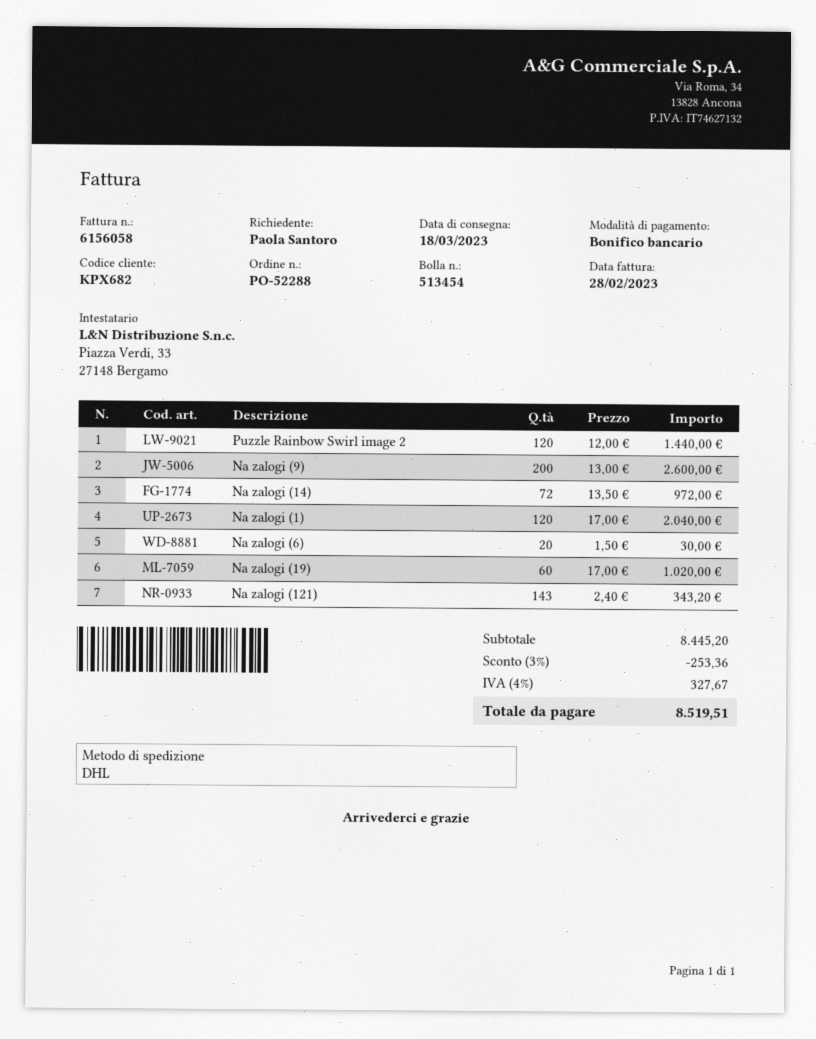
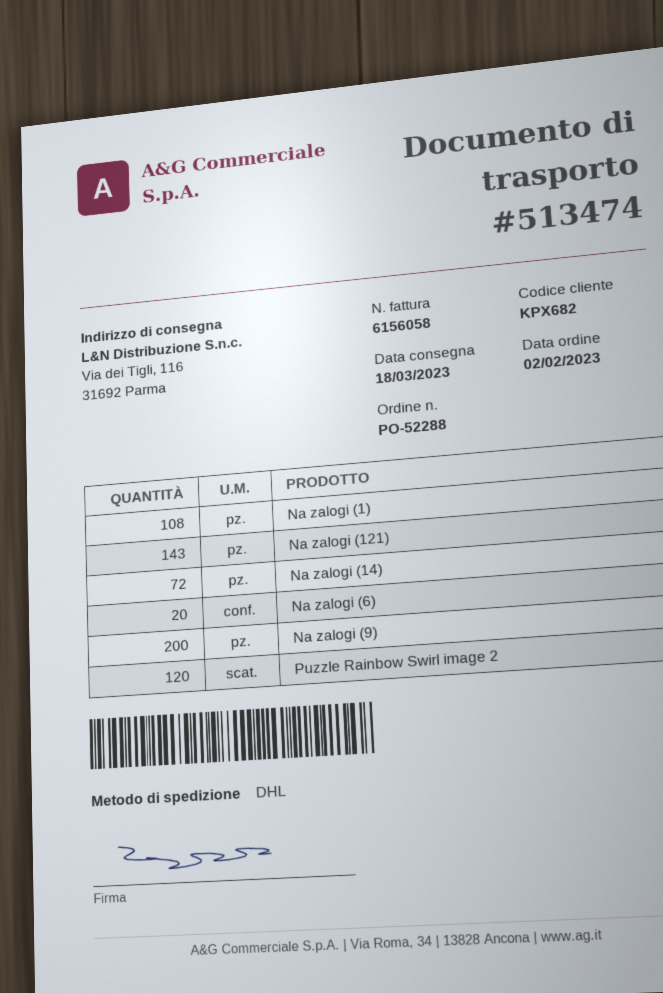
delivery note number: 513454 -> 513474
Na zalogi (1): 120 -> 108
Na zalogi (19): 60 -> none

